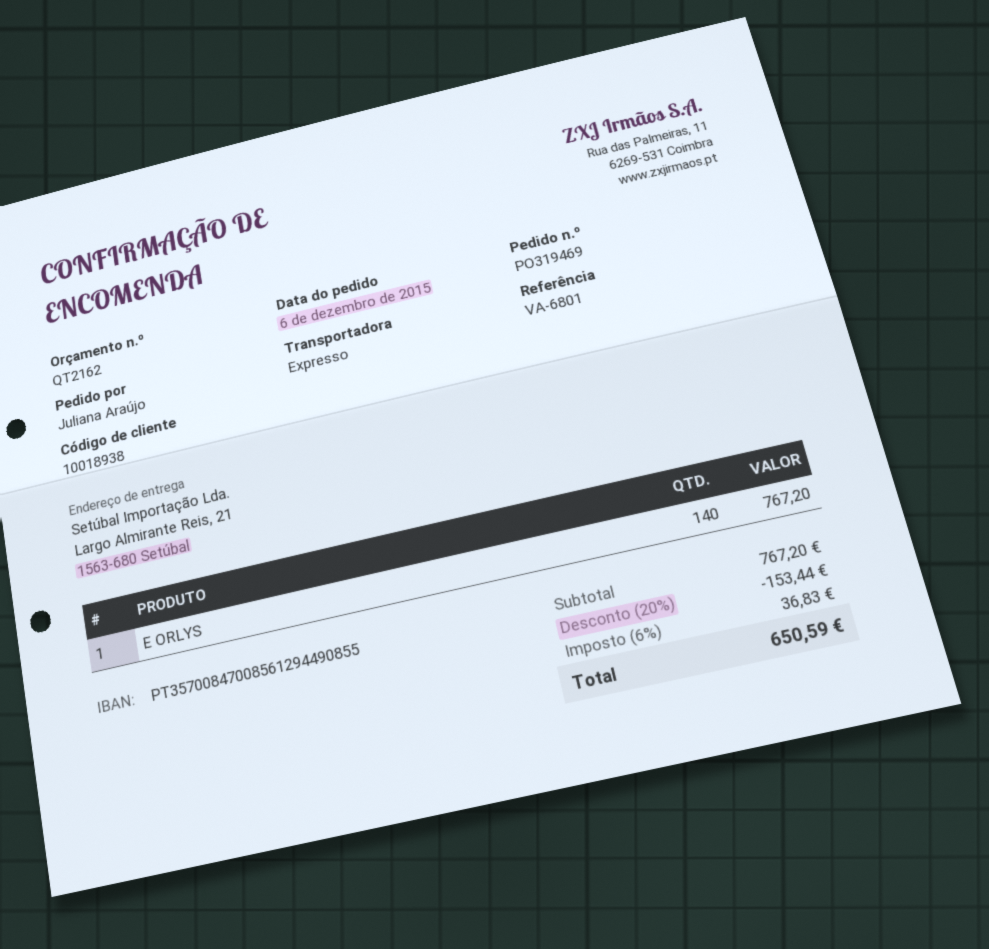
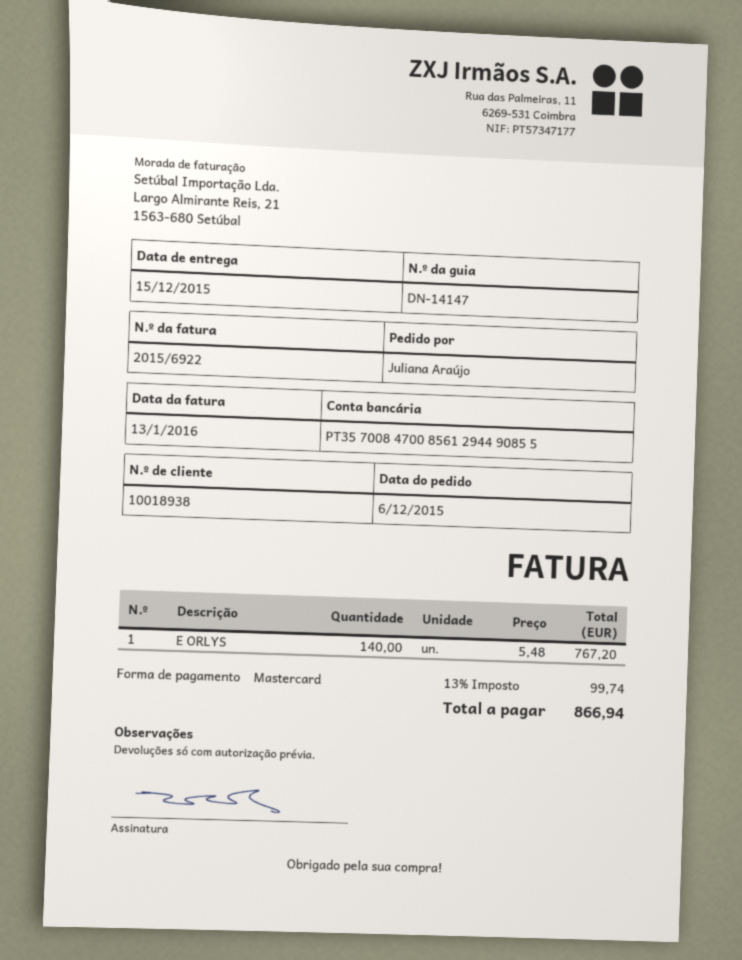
discount: 20% = 153.44 -> none
tax: 6% = 36.83 -> 13% = 99.74
total: 650.59 -> 866.94

